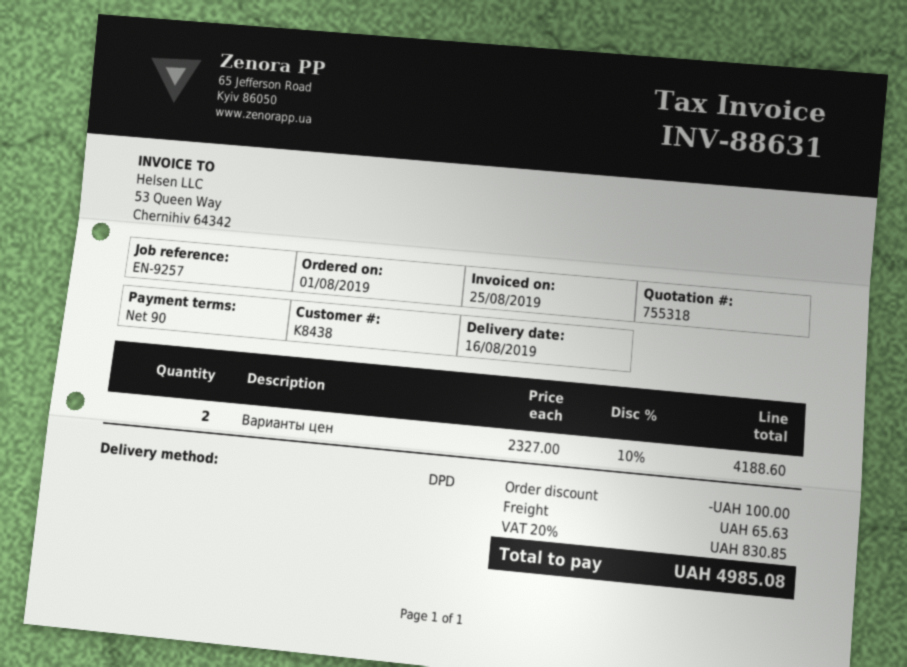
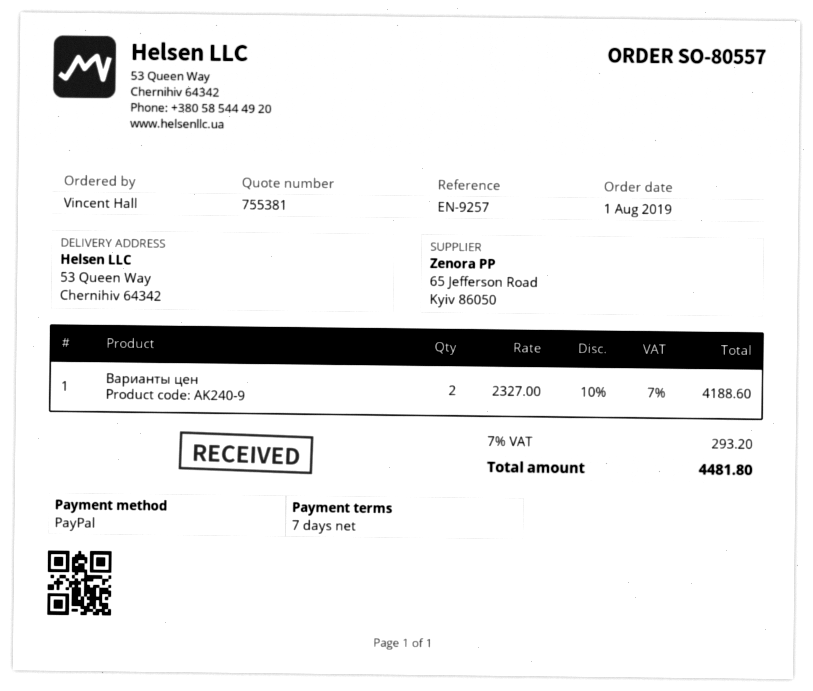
quote number: 755318 -> 755381
payment terms: 90 days -> 7 days
discount: 100.00 -> none
shipping: 65.63 -> none
tax: 20% = 830.85 -> 7% = 293.20
total: 4985.08 -> 4481.80

